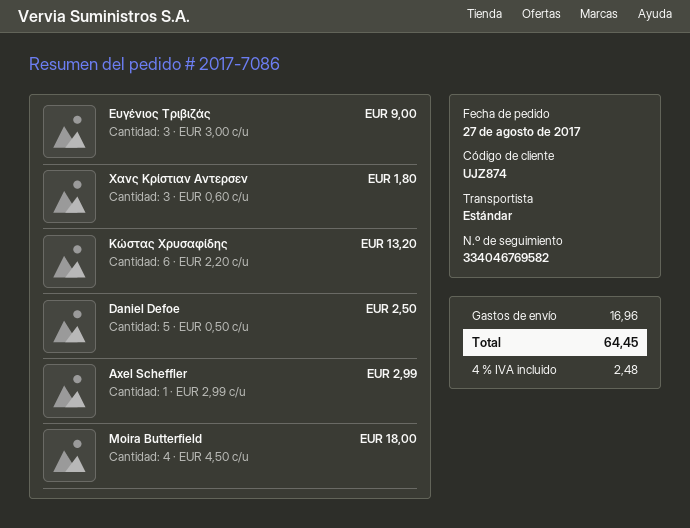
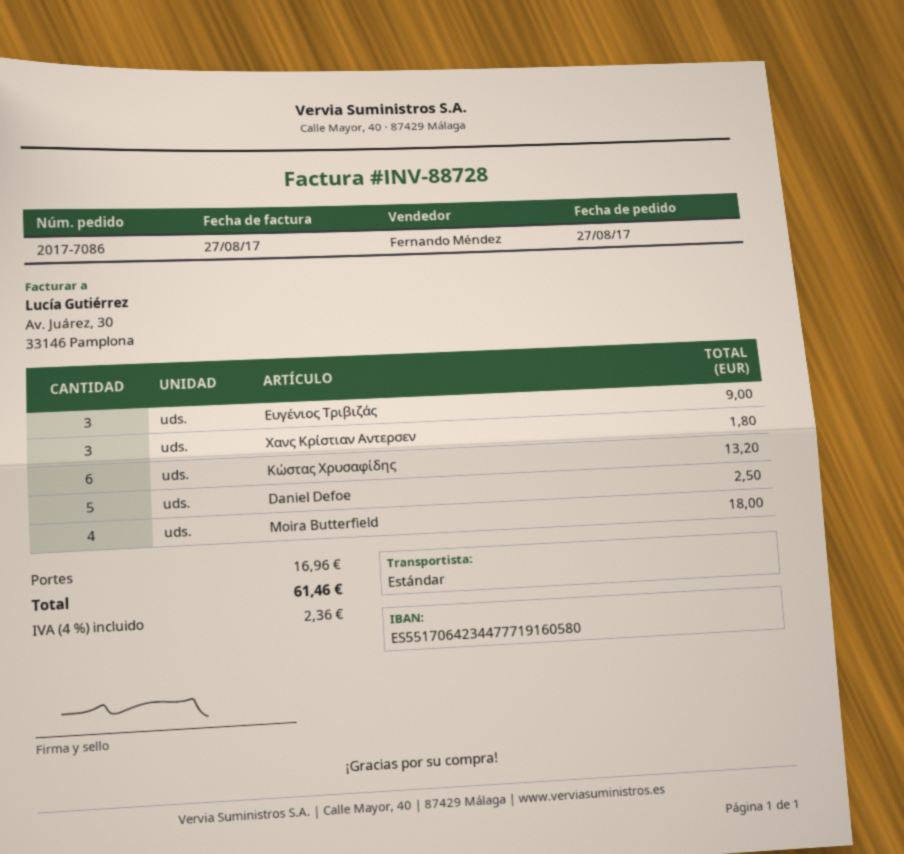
Axel Scheffler: 1 for 2.99 -> none
tax: 4% = 2.48 -> 4% = 2.36
total: 64.45 -> 61.46

